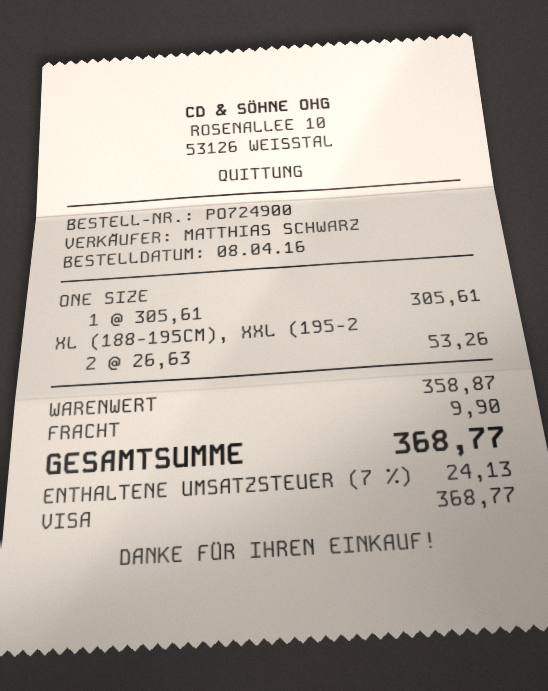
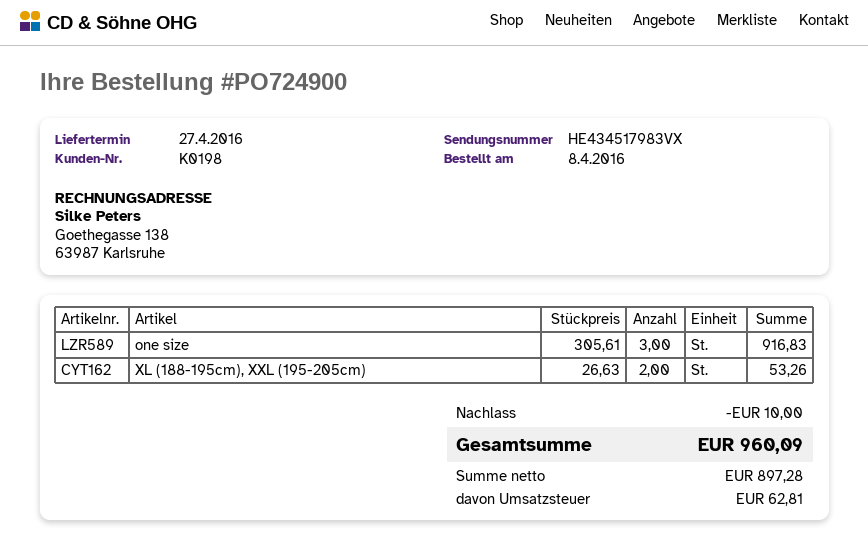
ONE SIZE: 1 x 305.61 = 305.61 -> 3 x 305.61 = 916.83
discount: none -> 10.00
shipping: 9.90 -> none
tax: 24.13 -> 62.81
total: 368.77 -> 960.09

